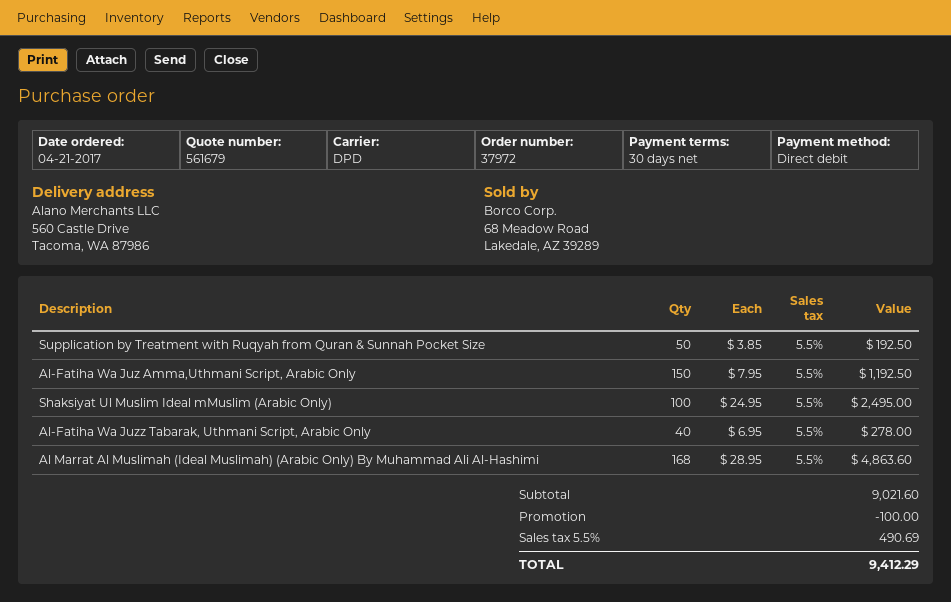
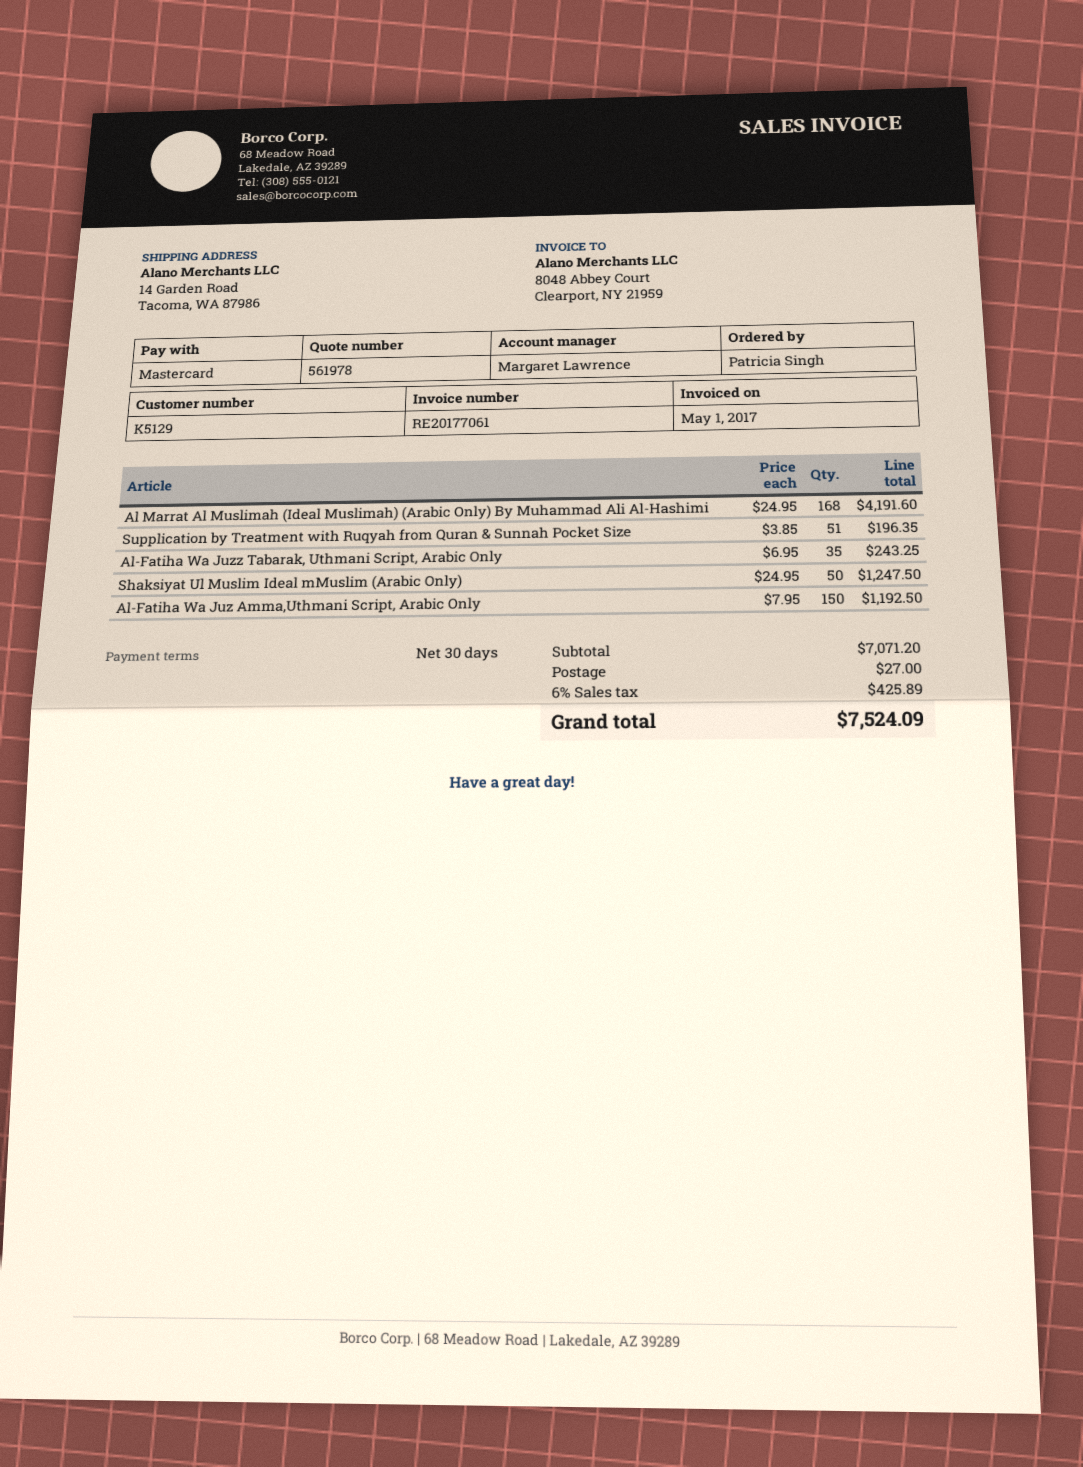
quote number: 561679 -> 561978
payment method: direct debit -> Mastercard
ship to: 560 Castle Drive, Tacoma, WA 87986 -> 14 Garden Road, Tacoma, WA 87986
Supplication by Treatment with Ruqyah from Quran & Sunnah Pocket Size: 50 x 3.85 = 192.50 -> 51 x 3.85 = 196.35
Shaksiyat Ul Muslim Ideal mMuslim (Arabic Only): 100 x 24.95 = 2495.00 -> 50 x 24.95 = 1247.50
Al-Fatiha Wa Juzz Tabarak, Uthmani Script, Arabic Only: 40 x 6.95 = 278.00 -> 35 x 6.95 = 243.25
Al Marrat Al Muslimah (Ideal Muslimah) (Arabic Only) By Muhammad Ali Al-Hashimi: 168 x 28.95 = 4863.60 -> 168 x 24.95 = 4191.60
subtotal: 9021.60 -> 7071.20
discount: 100.00 -> none
shipping: none -> 27.00
tax: 5.5% = 490.69 -> 6% = 425.89
total: 9412.29 -> 7524.09

